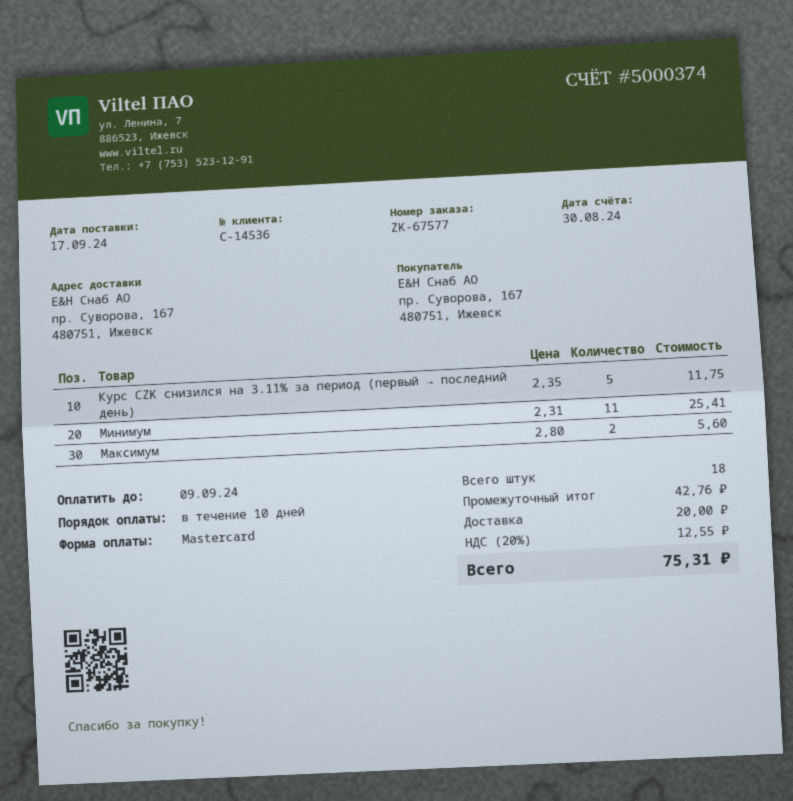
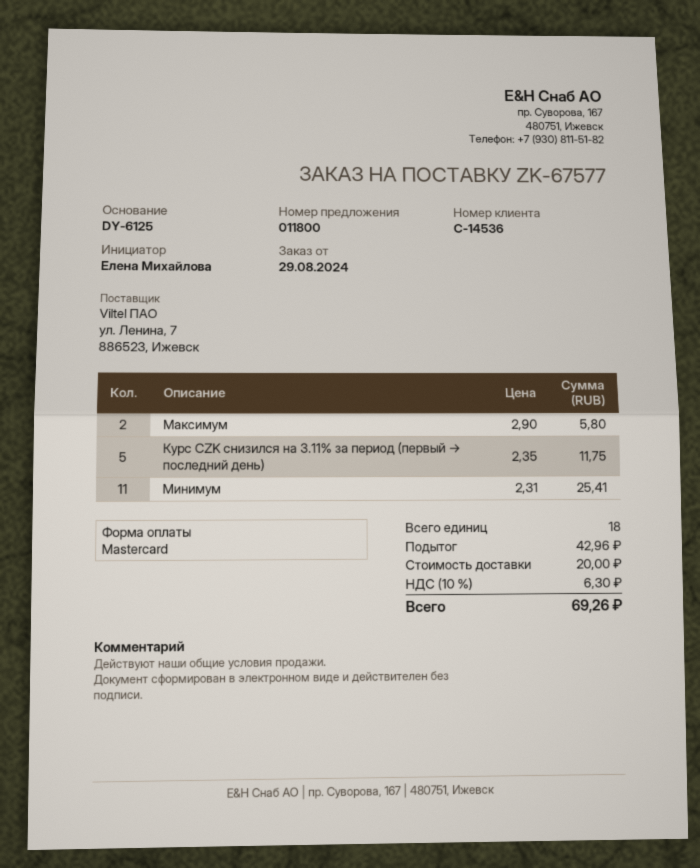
Максимум: 2 x 2.80 = 5.60 -> 2 x 2.90 = 5.80
subtotal: 42.76 -> 42.96
tax: 20% = 12.55 -> 10% = 6.30
total: 75.31 -> 69.26

